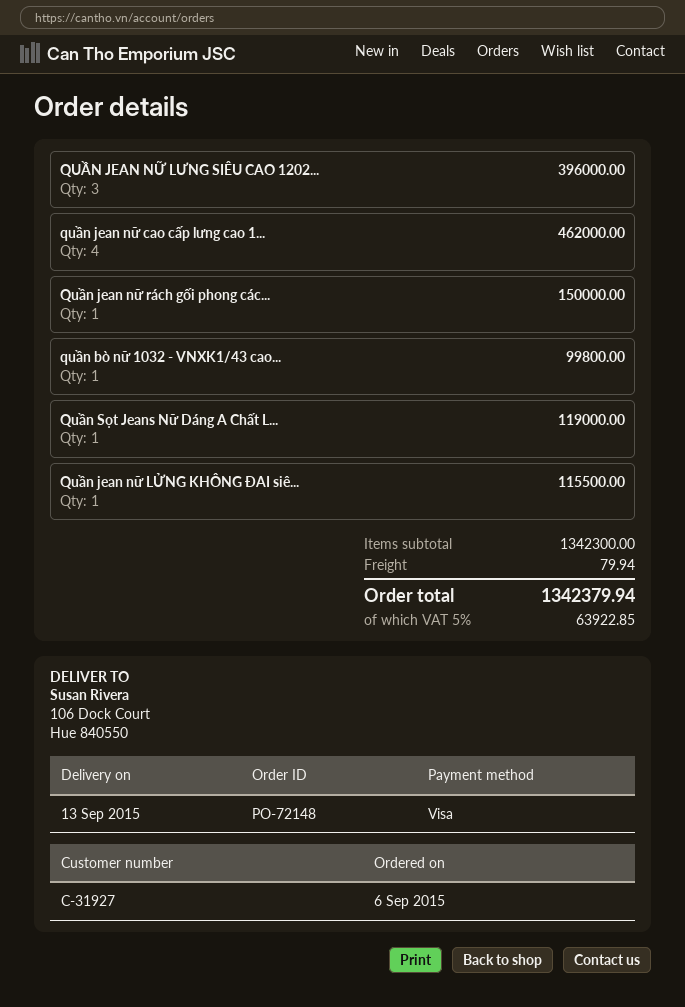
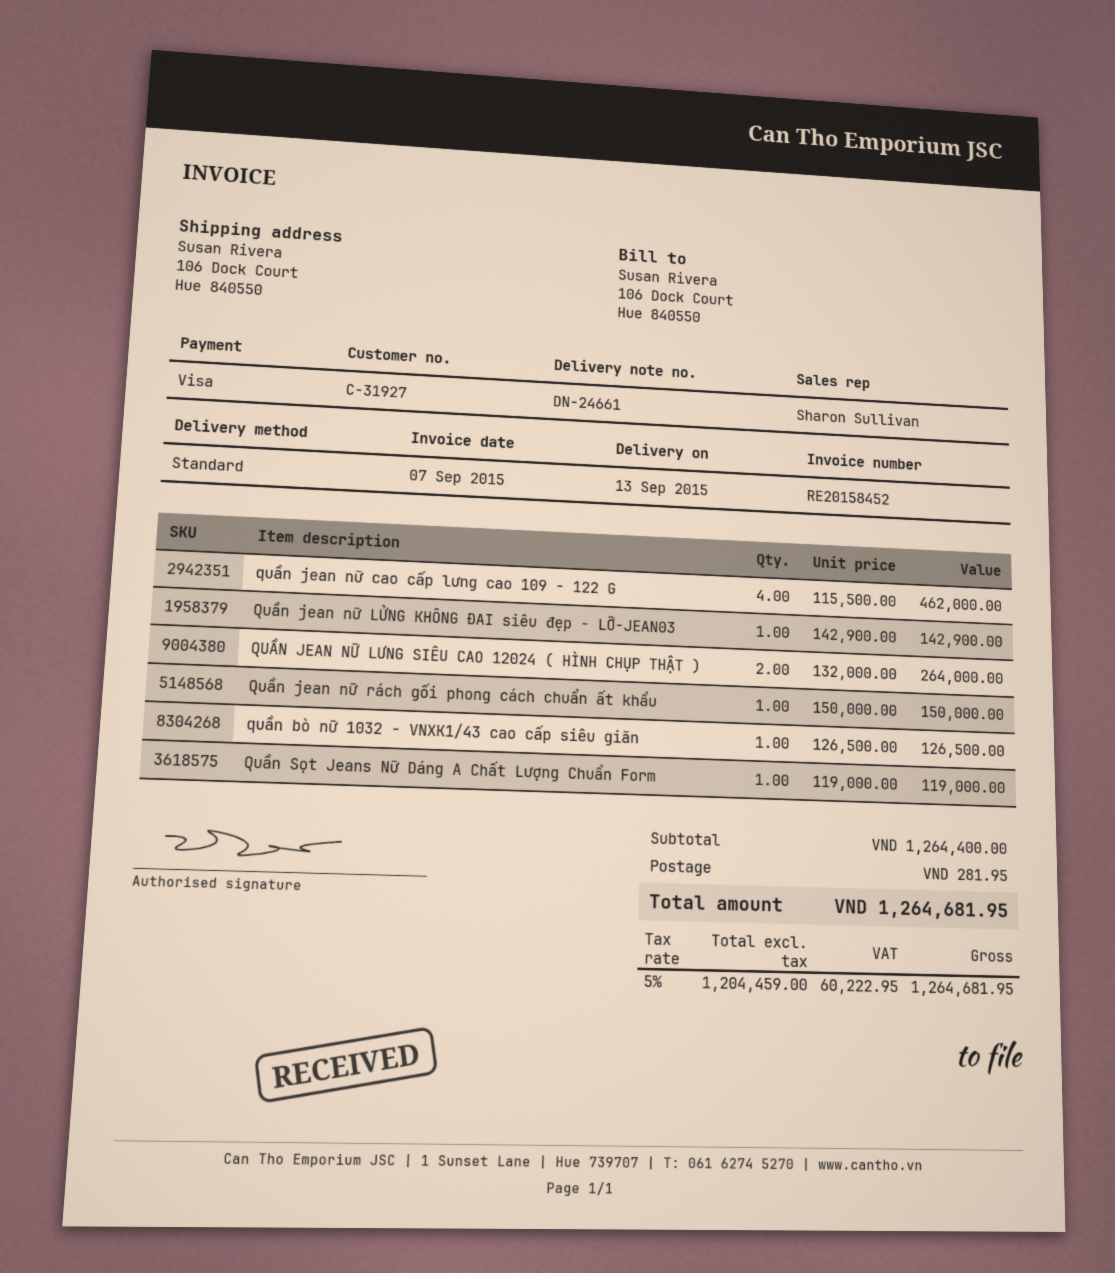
QUẦN JEAN NỮ LƯNG SIÊU CAO 1202...: 3 for 396000.00 -> 2 for 264000.00
quần bò nữ 1032 - VNXK1/43 cao...: 1 for 99800.00 -> 1 for 126500.00
Quần jean nữ LỬNG KHÔNG ĐAI siê...: 1 for 115500.00 -> 1 for 142900.00
subtotal: 1342300.00 -> 1264400.00
shipping: 79.94 -> 281.95
tax: 5% = 63922.85 -> 5% = 60222.95
total: 1342379.94 -> 1264681.95

